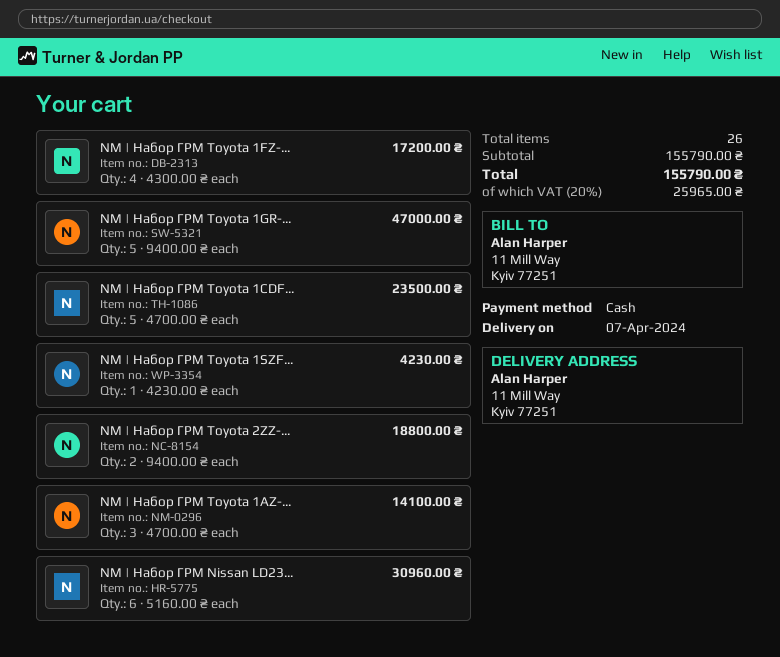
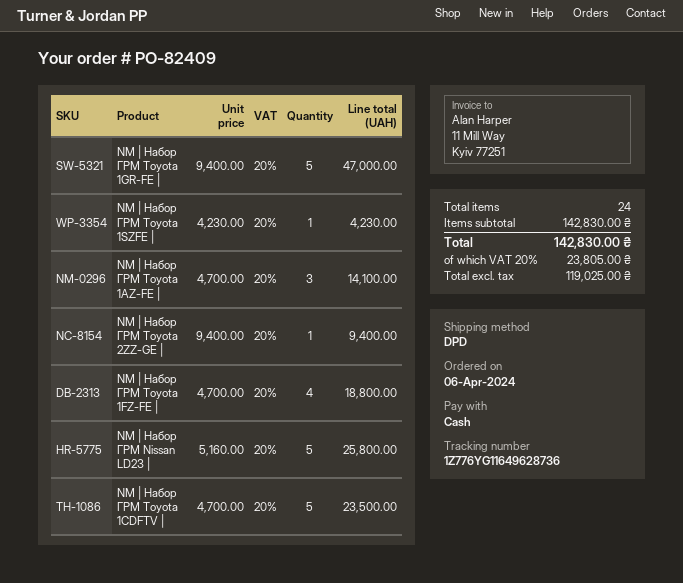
NM | Набор ГРМ Toyota 1FZ-...: 4 x 4300.00 = 17200.00 -> 4 x 4700.00 = 18800.00
NM | Набор ГРМ Toyota 2ZZ-...: 2 x 9400.00 = 18800.00 -> 1 x 9400.00 = 9400.00
NM | Набор ГРМ Nissan LD23...: 6 x 5160.00 = 30960.00 -> 5 x 5160.00 = 25800.00
total quantity: 26 -> 24
subtotal: 155790.00 -> 142830.00
tax: 20% = 25965.00 -> 20% = 23805.00
total: 155790.00 -> 142830.00

